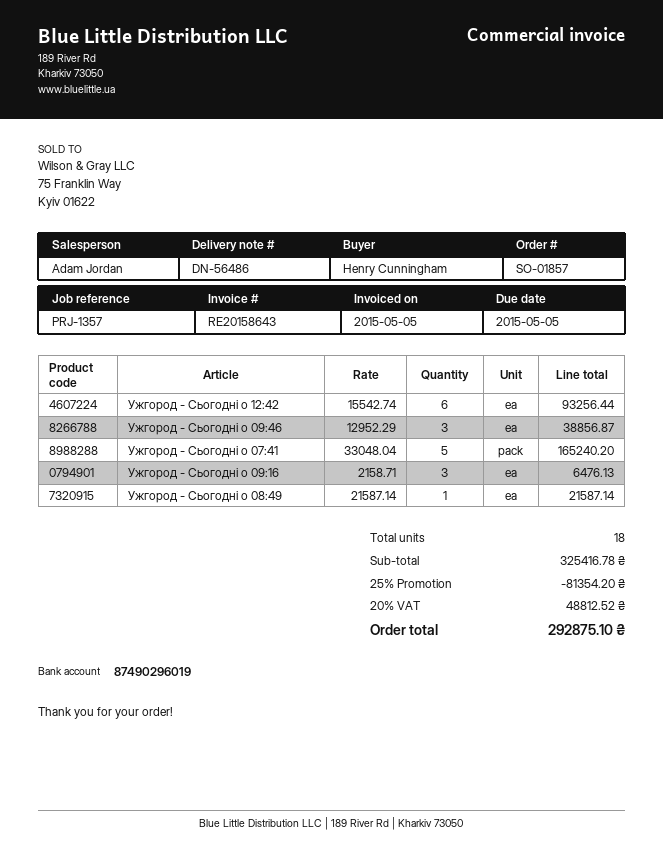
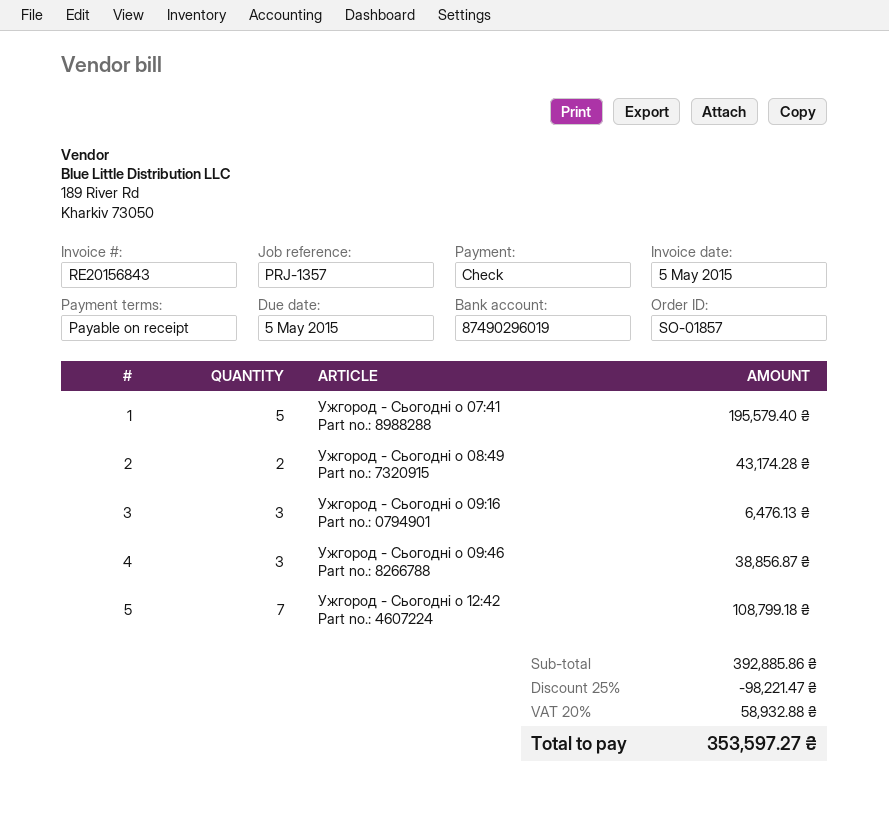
invoice number: RE20158643 -> RE20156843
Ужгород - Сьогодні о 12:42: 6 for 93256.44 -> 7 for 108799.18
Ужгород - Сьогодні о 07:41: 5 for 165240.20 -> 5 for 195579.40
Ужгород - Сьогодні о 08:49: 1 for 21587.14 -> 2 for 43174.28
subtotal: 325416.78 -> 392885.86
discount: 25% = 81354.20 -> 25% = 98221.47
tax: 20% = 48812.52 -> 20% = 58932.88
total: 292875.10 -> 353597.27

